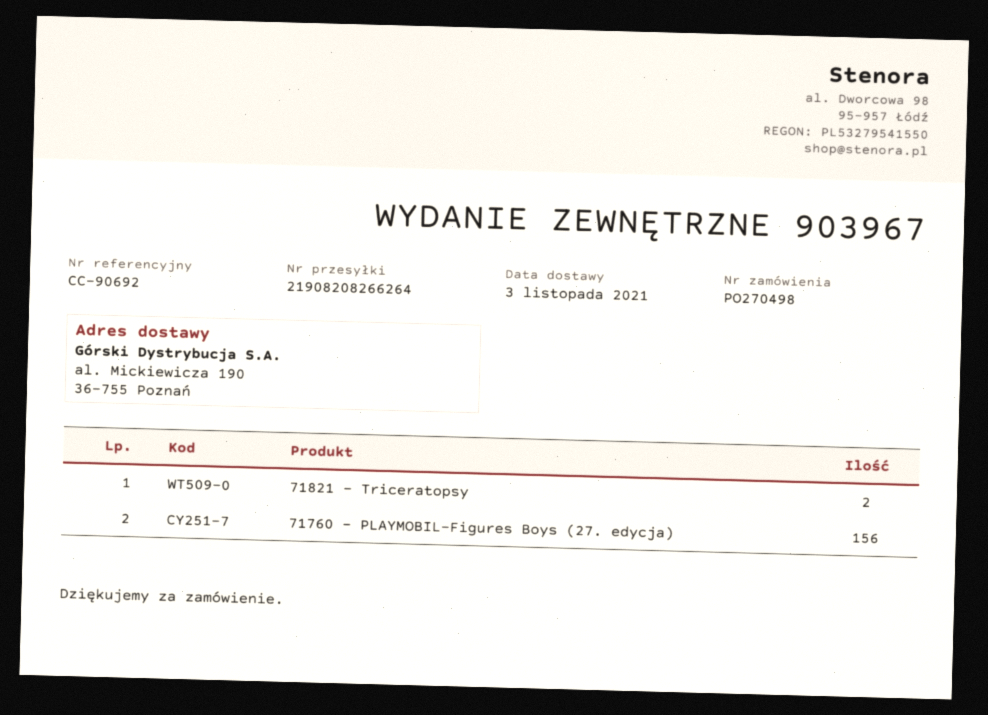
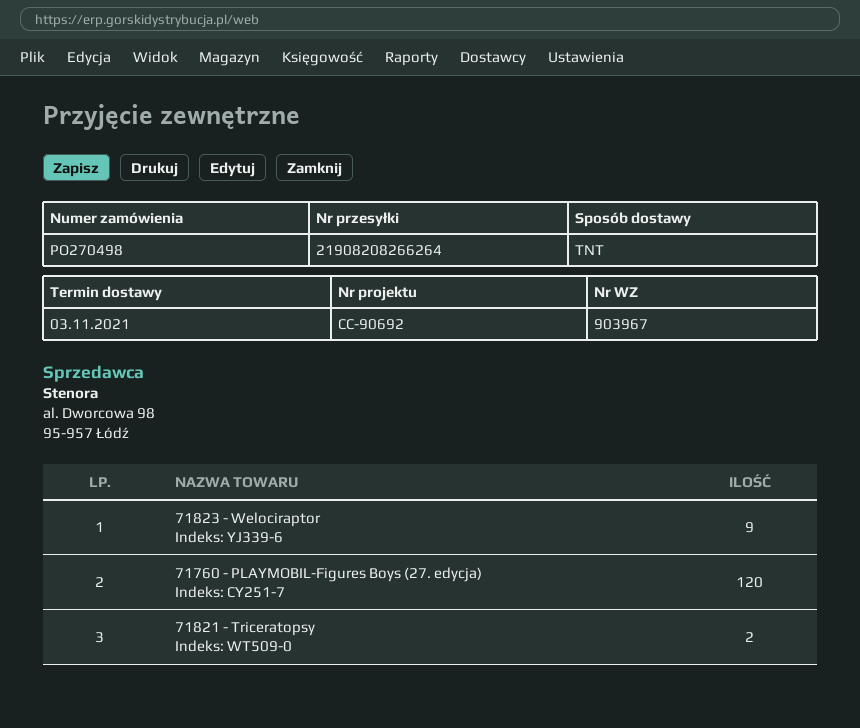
71760 - PLAYMOBIL-Figures Boys (27. edycja): 156 -> 120
71823 - Welociraptor: none -> 9

